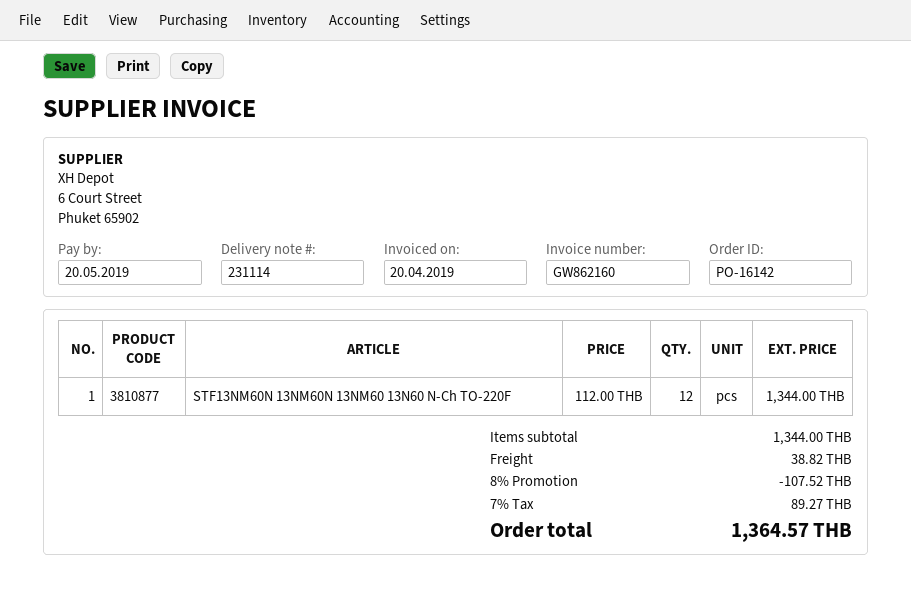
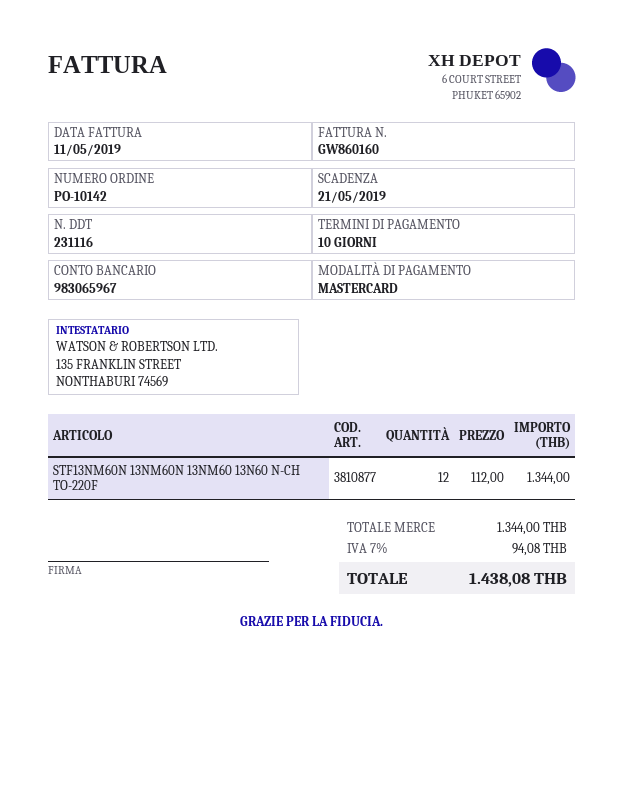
order number: PO-16142 -> PO-10142
delivery note number: 231114 -> 231116
invoice number: GW862160 -> GW860160
invoice date: 2019-04-20 -> 2019-05-11
due date: 2019-05-20 -> 2019-05-21
discount: 8% = 107.52 -> none
shipping: 38.82 -> none
tax: 7% = 89.27 -> 7% = 94.08
total: 1364.57 -> 1438.08

